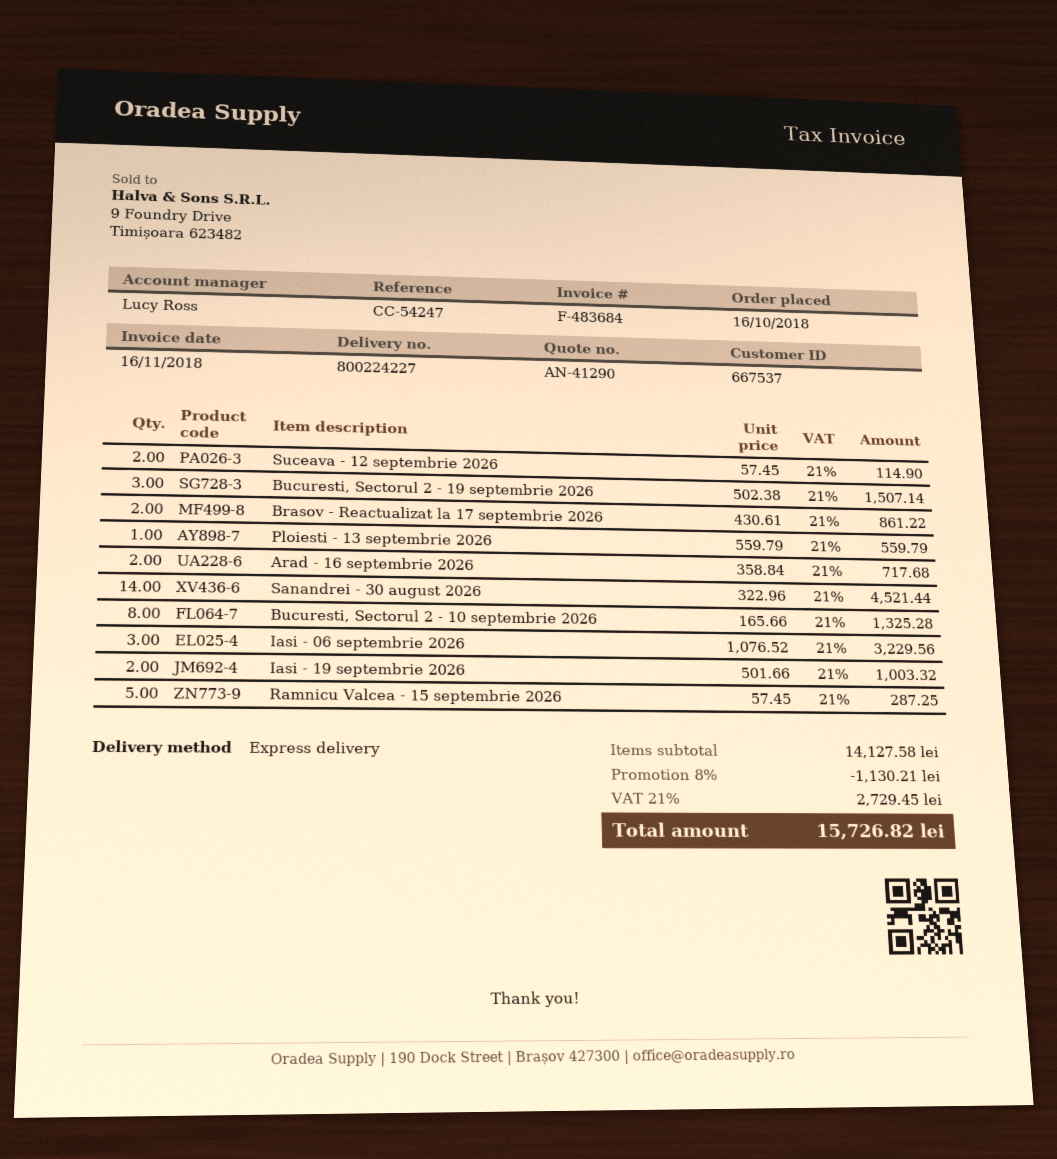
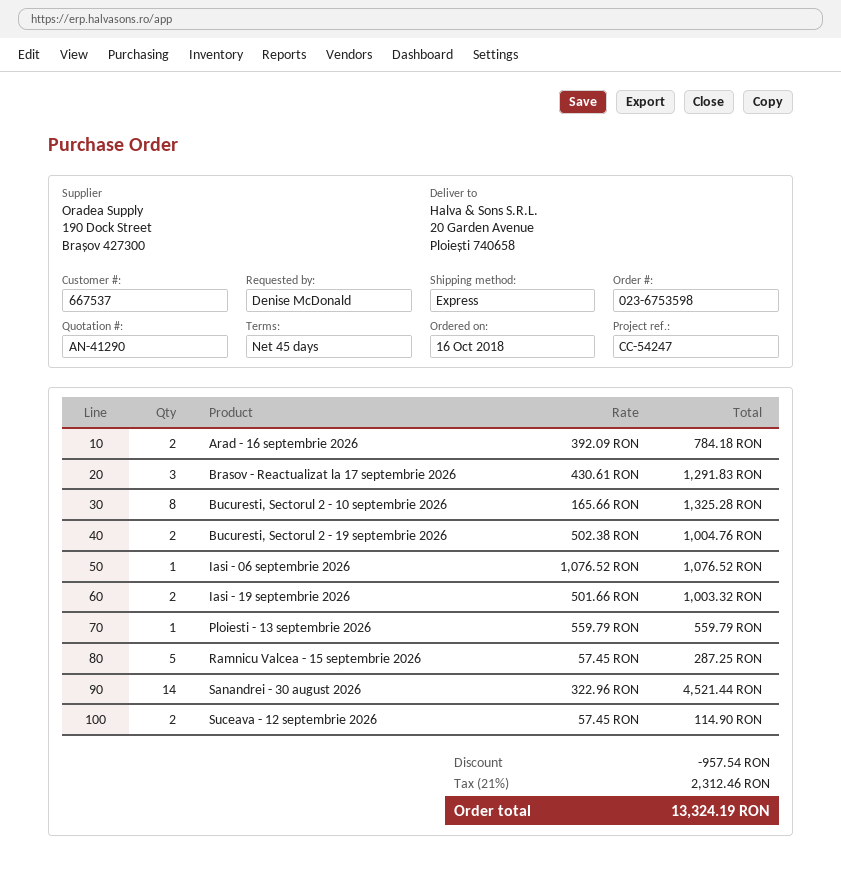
Bucuresti, Sectorul 2 - 19 septembrie 2026: 3 x 502.38 = 1507.14 -> 2 x 502.38 = 1004.76
Brasov - Reactualizat la 17 septembrie 2026: 2 x 430.61 = 861.22 -> 3 x 430.61 = 1291.83
Arad - 16 septembrie 2026: 2 x 358.84 = 717.68 -> 2 x 392.09 = 784.18
Iasi - 06 septembrie 2026: 3 x 1076.52 = 3229.56 -> 1 x 1076.52 = 1076.52
discount: 1130.21 -> 957.54
tax: 21% = 2729.45 -> 21% = 2312.46
total: 15726.82 -> 13324.19

